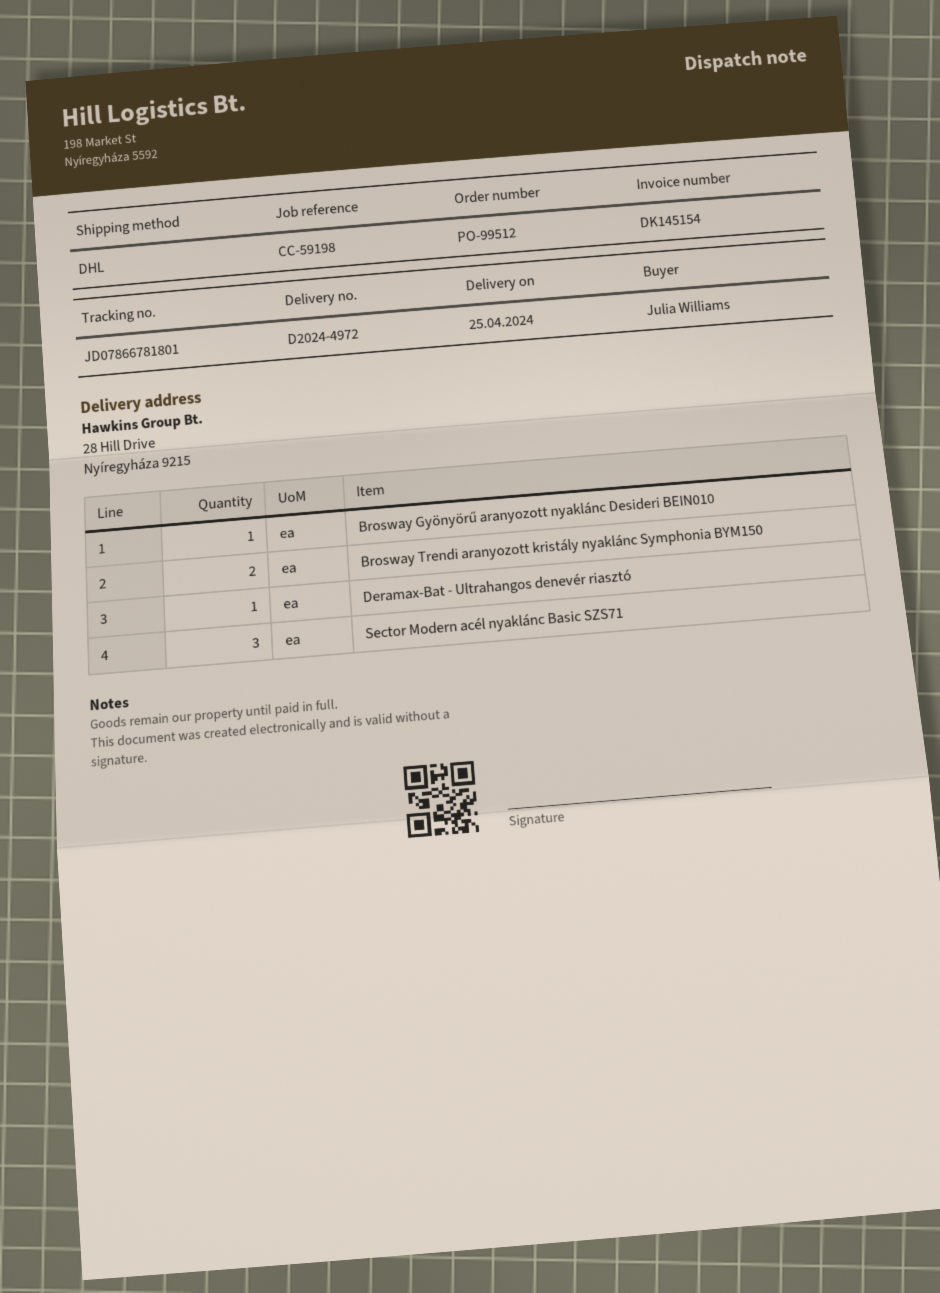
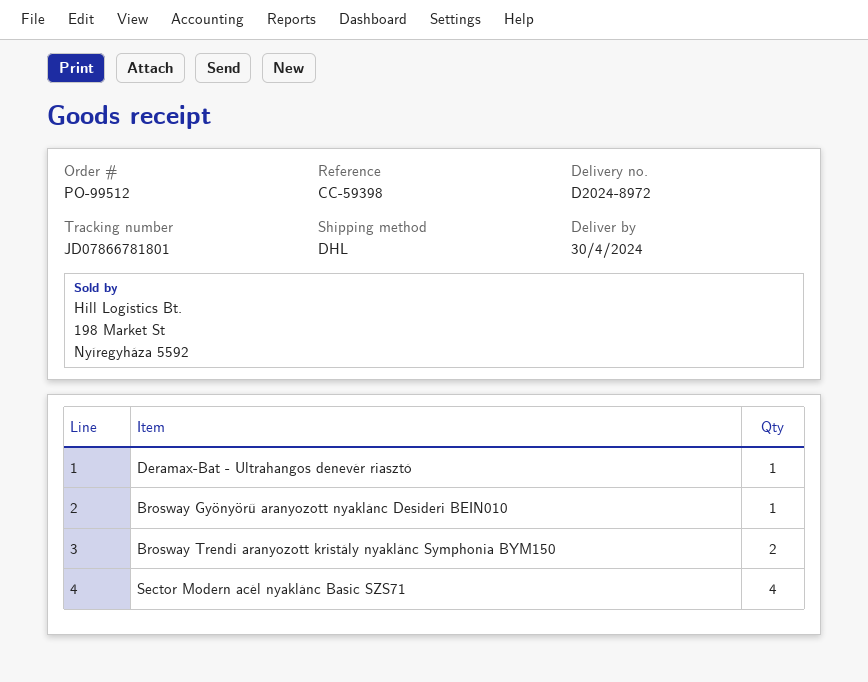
delivery note number: D2024-4972 -> D2024-8972
delivery date: 2024-04-25 -> 2024-04-30
reference: CC-59198 -> CC-59398
Sector Modern acél nyaklánc Basic SZS71: 3 -> 4

